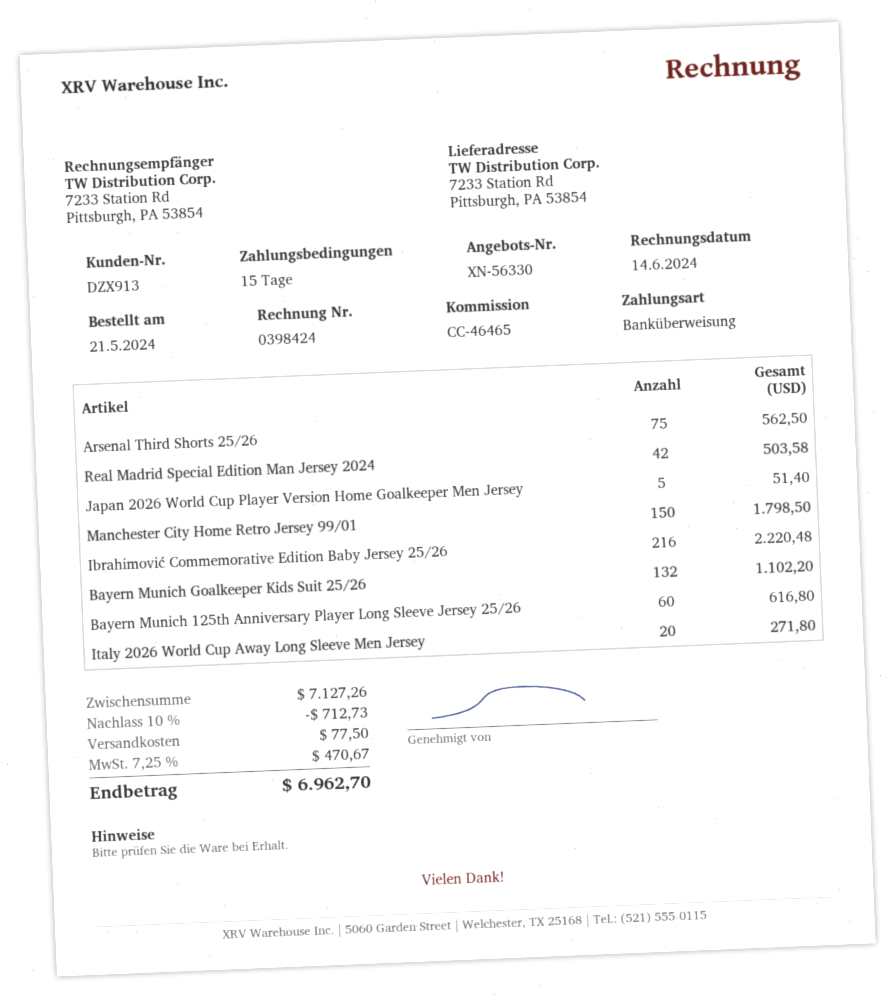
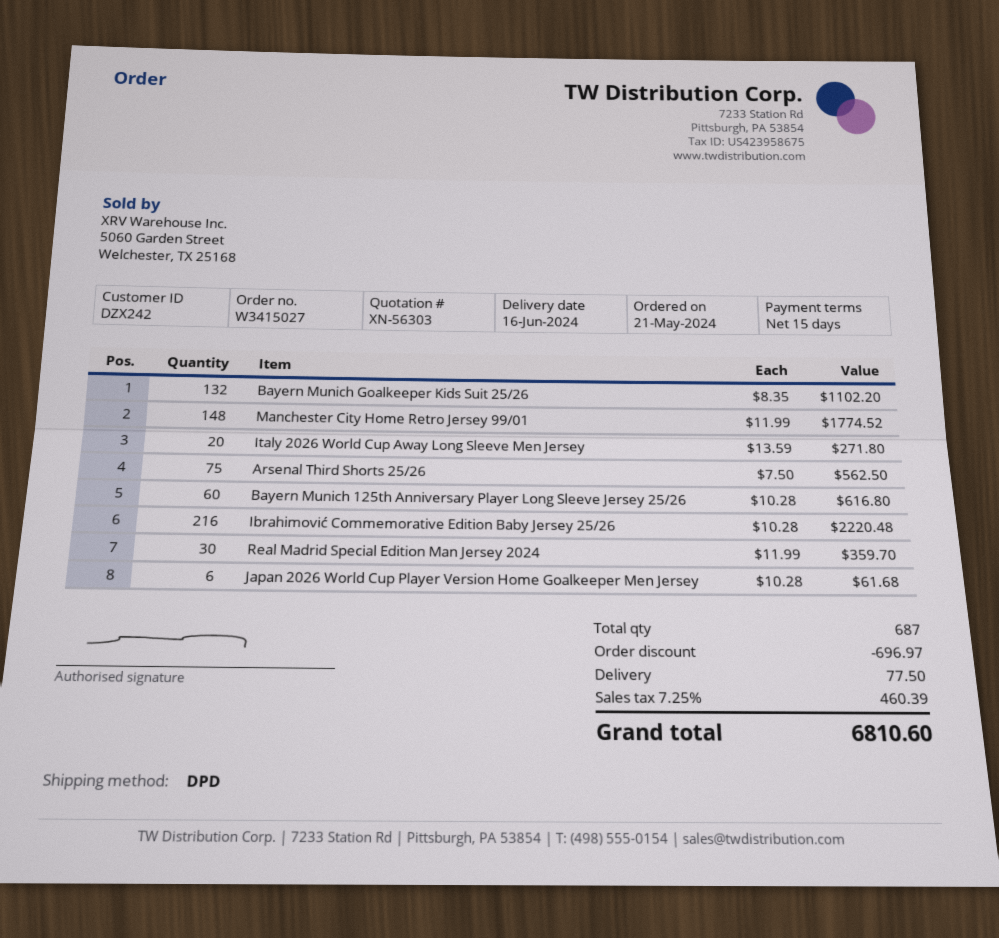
quote number: XN-56330 -> XN-56303
customer number: DZX913 -> DZX242
Real Madrid Special Edition Man Jersey 2024: 42 for 503.58 -> 30 for 359.70
Japan 2026 World Cup Player Version Home Goalkeeper Men Jersey: 5 for 51.40 -> 6 for 61.68
Manchester City Home Retro Jersey 99/01: 150 for 1798.50 -> 148 for 1774.52
discount: 712.73 -> 696.97
tax: 7.25% = 470.67 -> 7.25% = 460.39
total: 6962.70 -> 6810.60

